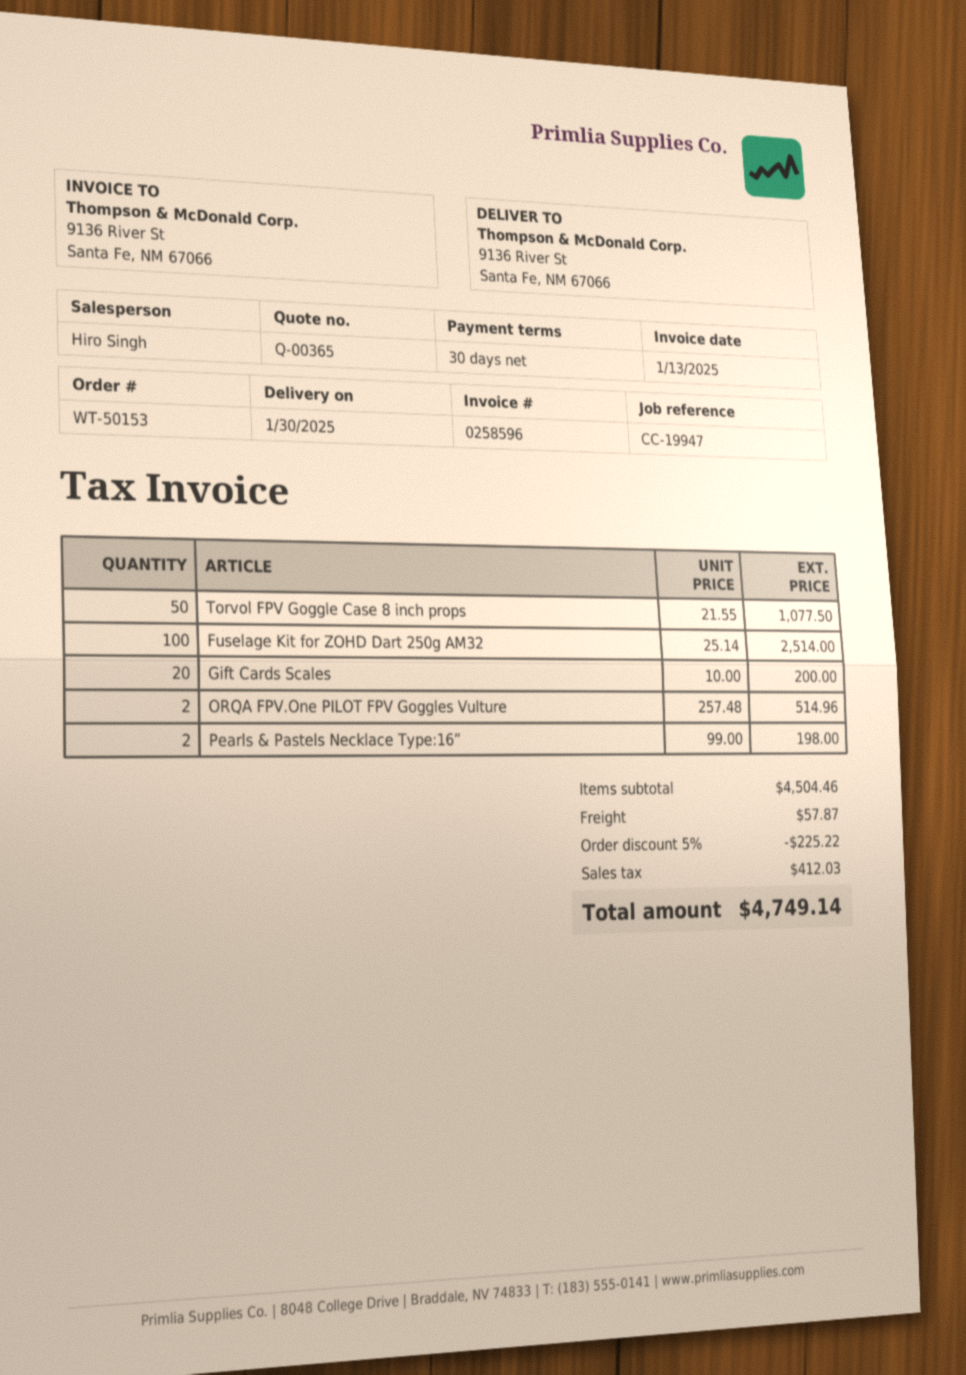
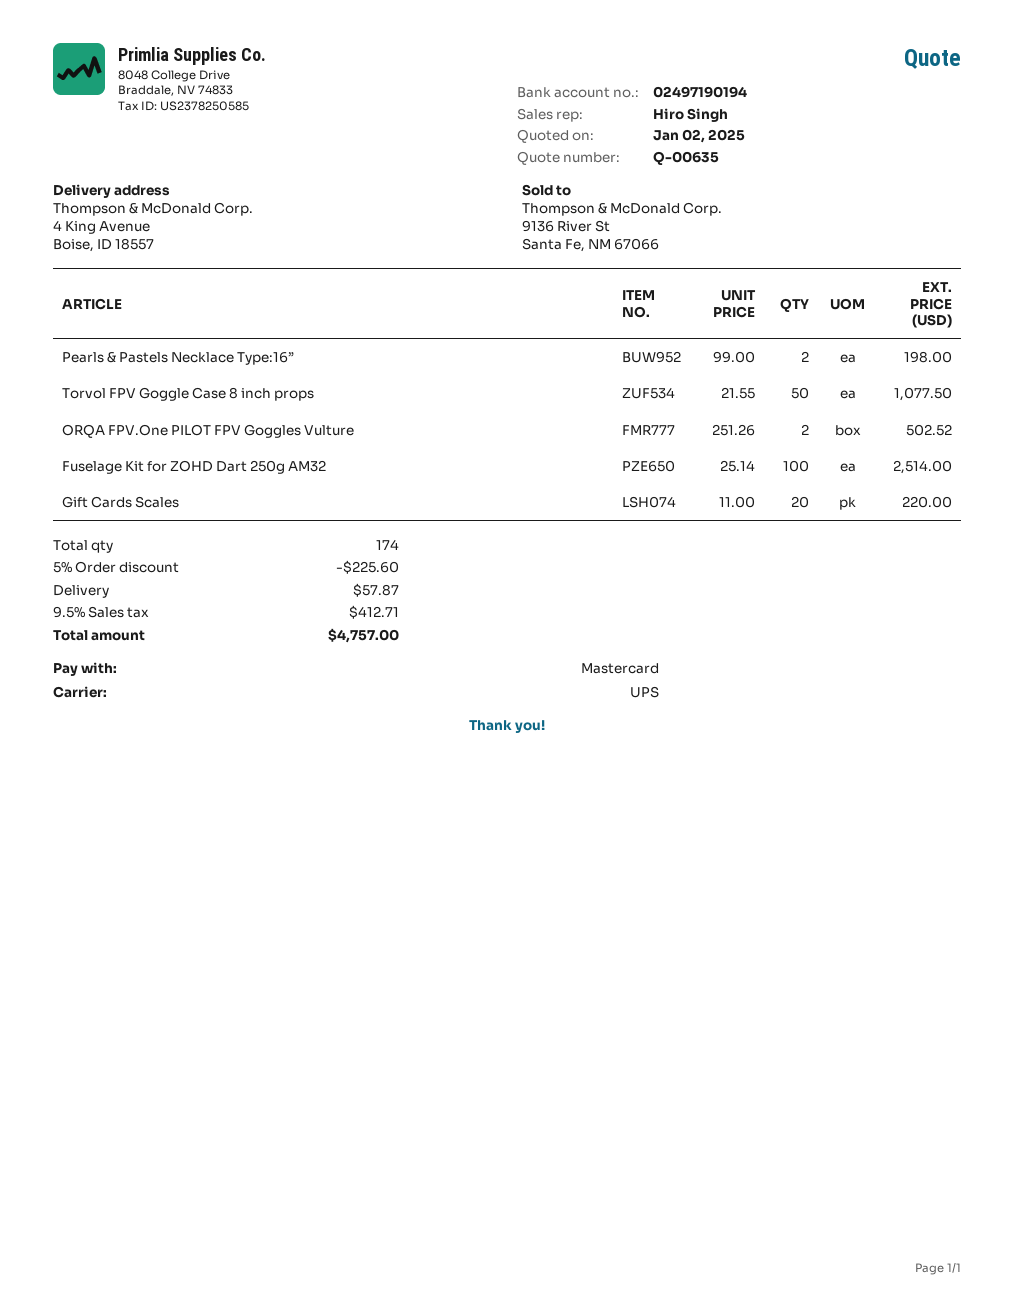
quote number: Q-00365 -> Q-00635
ship to: 9136 River St, Santa Fe, NM 67066 -> 4 King Avenue, Boise, ID 18557
Gift Cards Scales: 20 x 10.00 = 200.00 -> 20 x 11.00 = 220.00
ORQA FPV.One PILOT FPV Goggles Vulture: 2 x 257.48 = 514.96 -> 2 x 251.26 = 502.52
discount: 5% = 225.22 -> 5% = 225.60
tax: 412.03 -> 412.71
total: 4749.14 -> 4757.00

